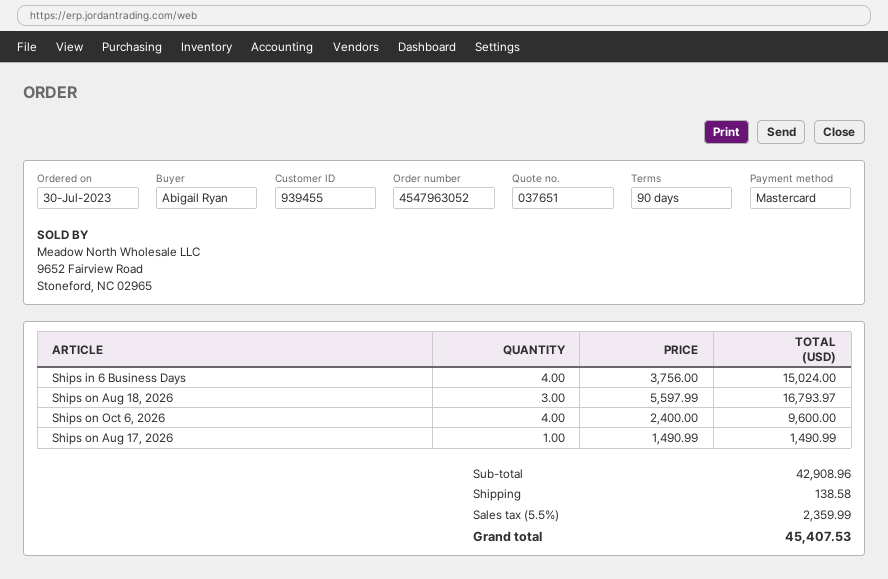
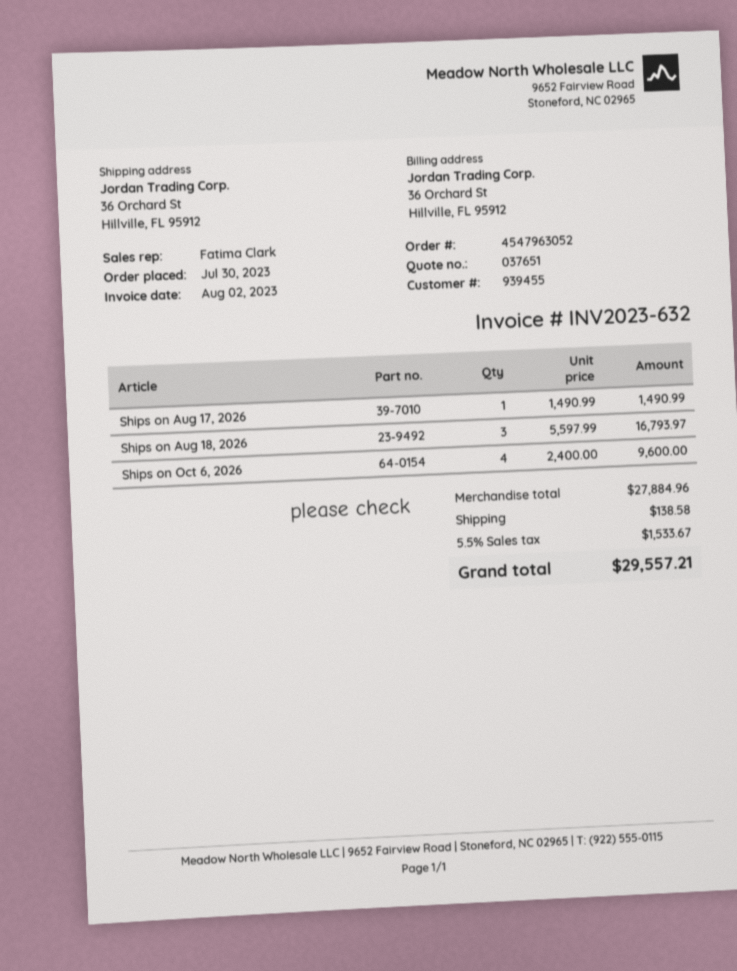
Ships in 6 Business Days: 4 x 3756.00 = 15024.00 -> none
subtotal: 42908.96 -> 27884.96
tax: 5.5% = 2359.99 -> 5.5% = 1533.67
total: 45407.53 -> 29557.21

